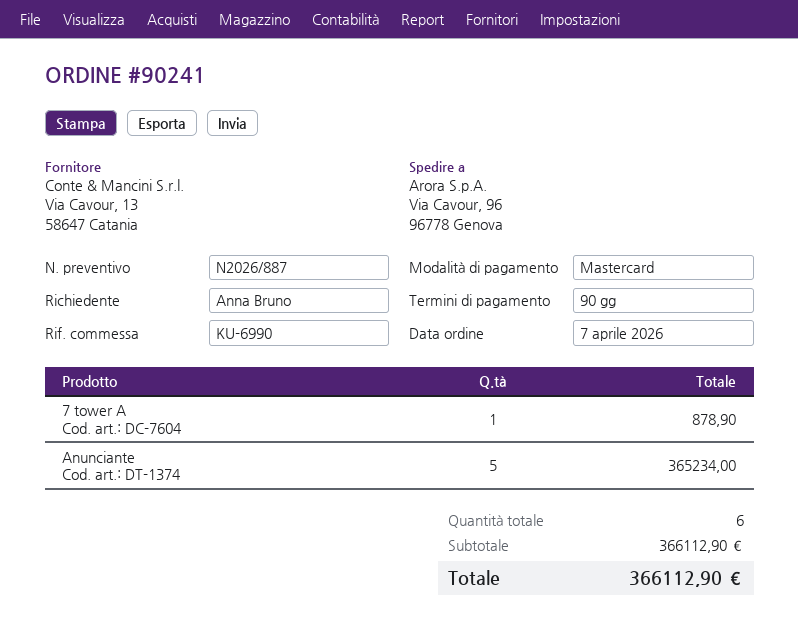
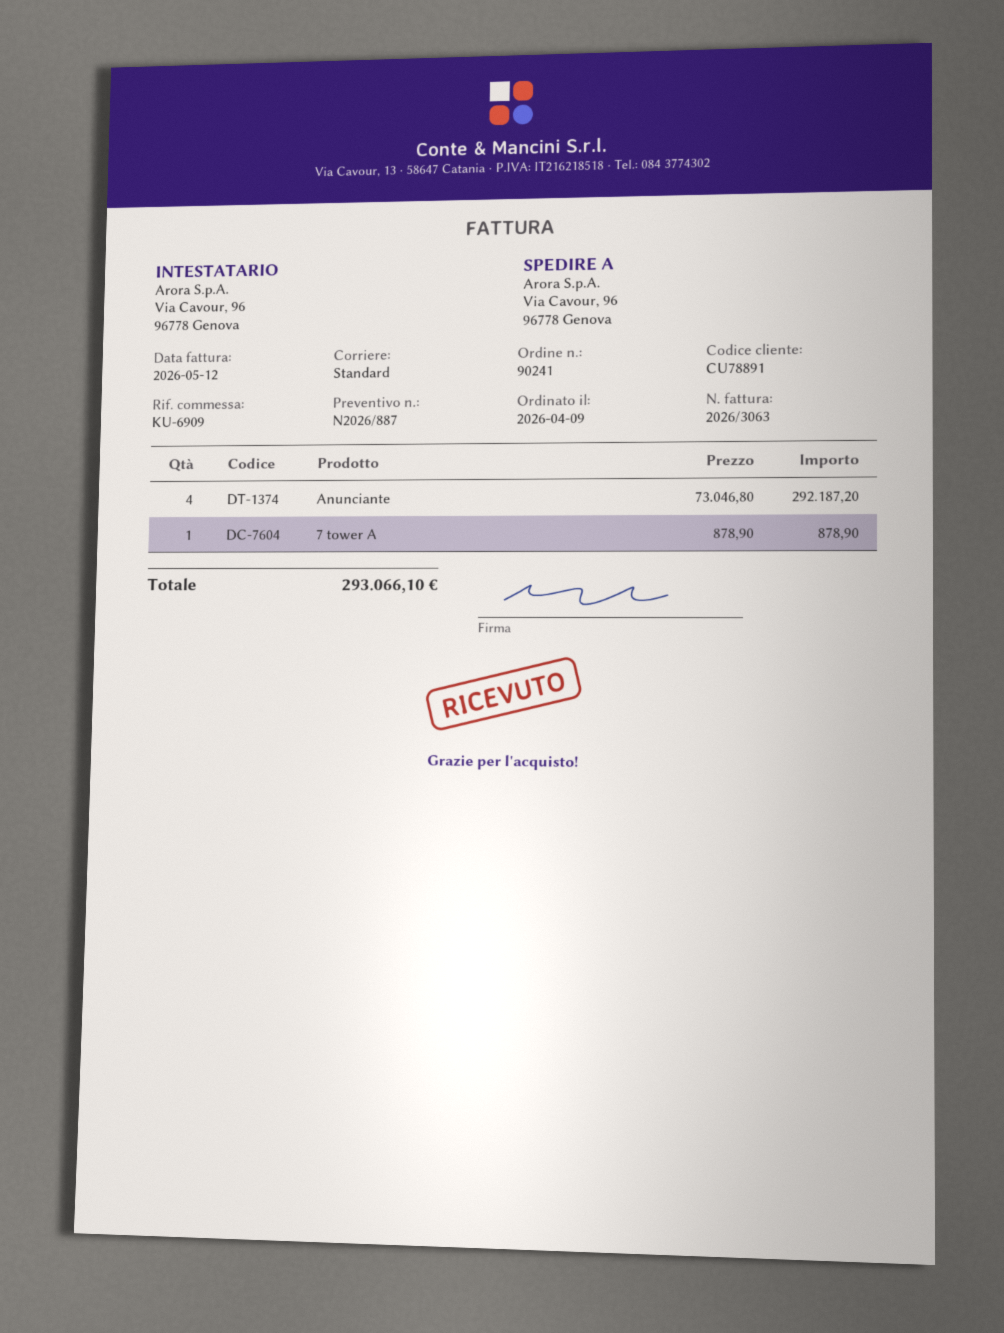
order date: 2026-04-07 -> 2026-04-09
reference: KU-6990 -> KU-6909
Anunciante: 5 for 365234.00 -> 4 for 292187.20
total: 366112.90 -> 293066.10

